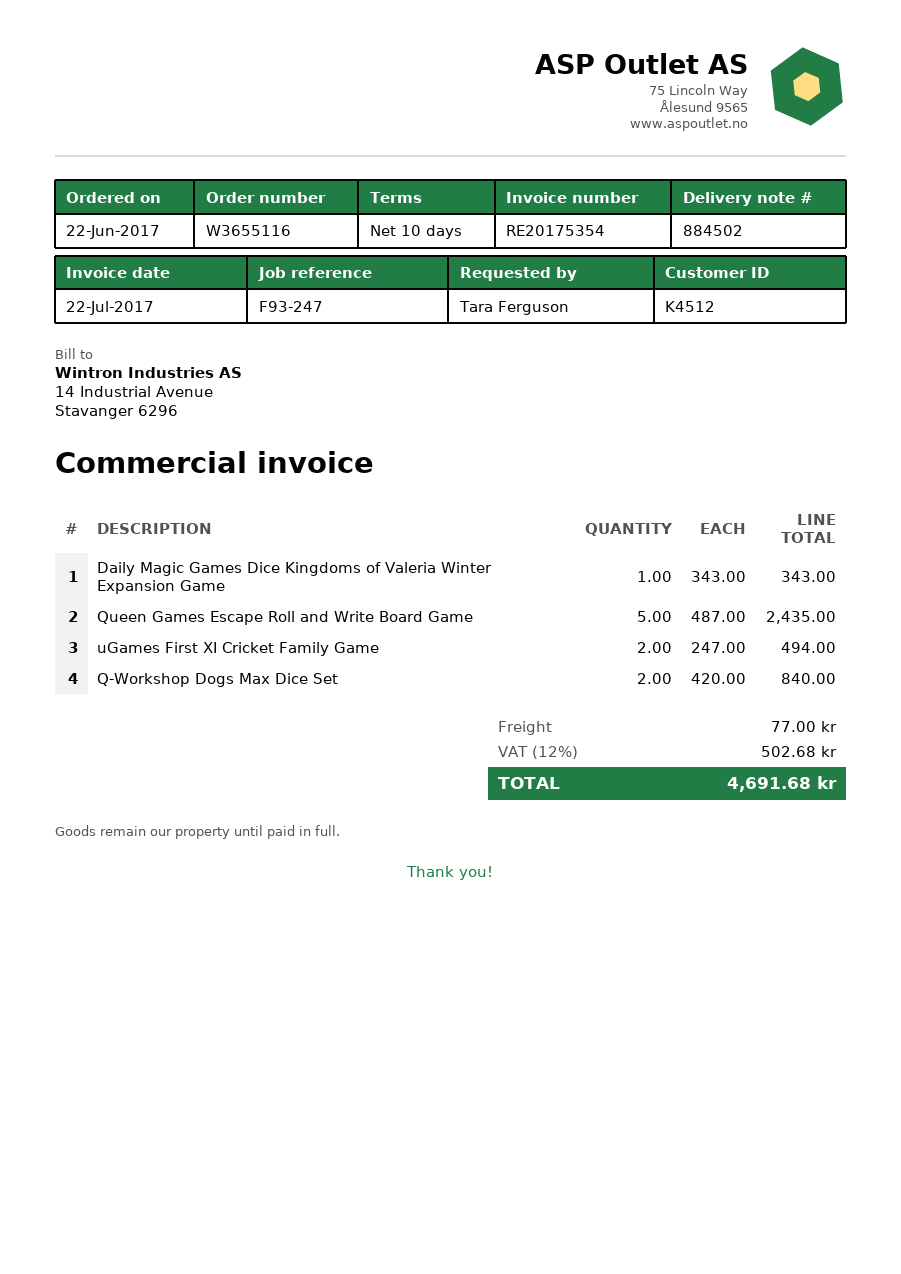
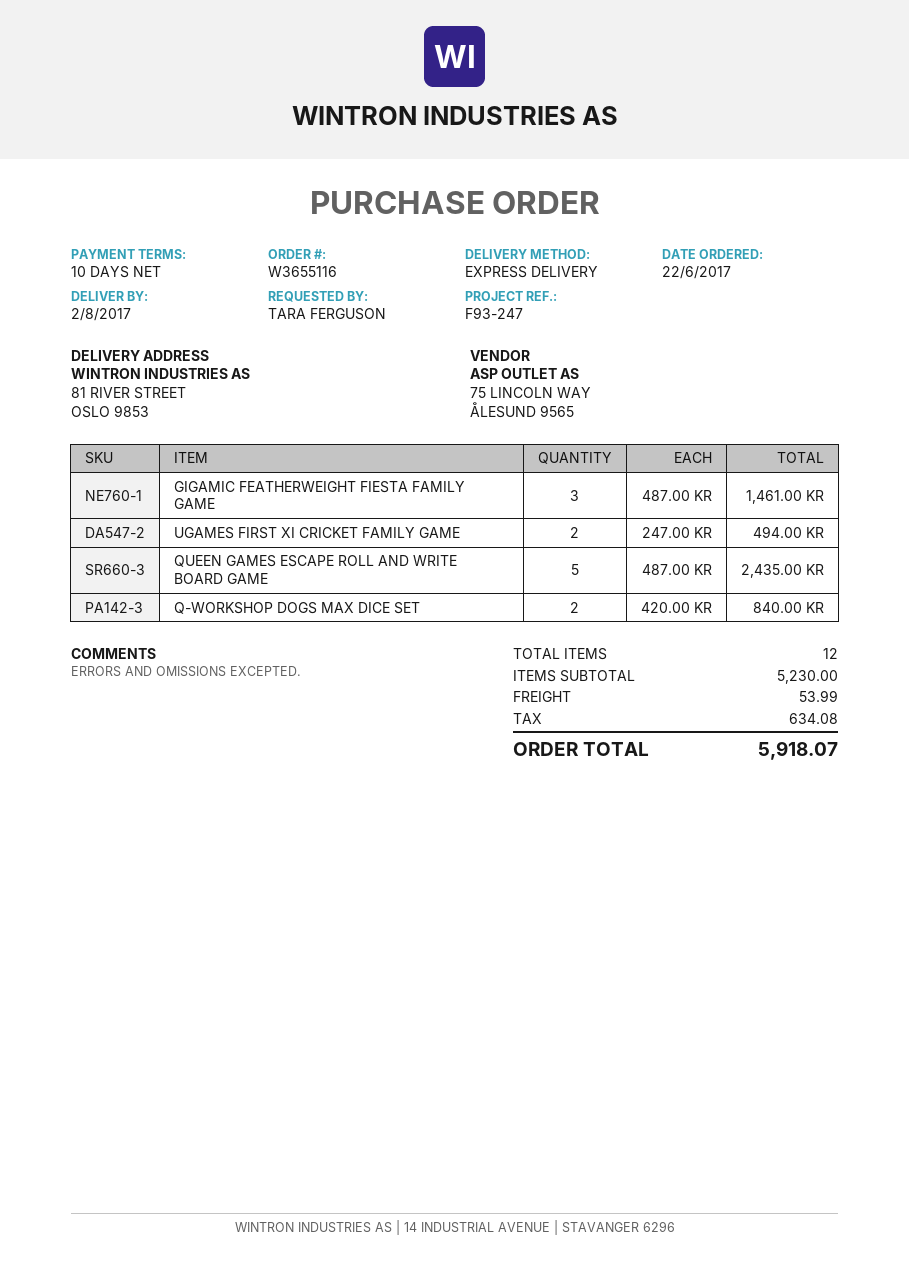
Daily Magic Games Dice Kingdoms of Valeria Winter Expansion Game: 1 x 343.00 = 343.00 -> none
GIGAMIC FEATHERWEIGHT FIESTA FAMILY GAME: none -> 3 x 487.00 = 1461.00
shipping: 77.00 -> 53.99
tax: 502.68 -> 634.08
total: 4691.68 -> 5918.07

